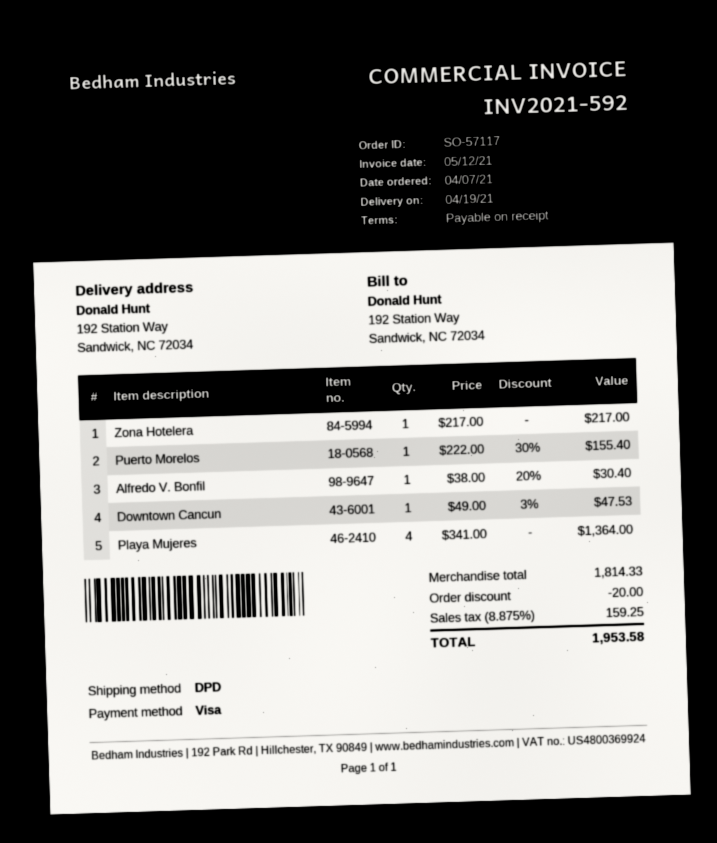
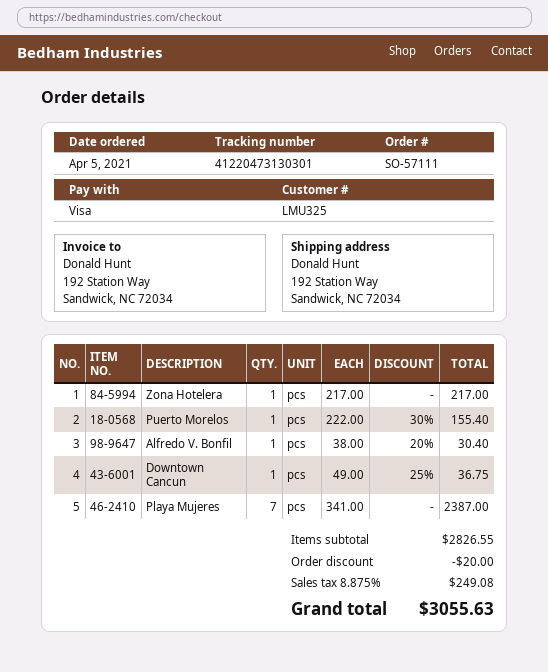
order number: SO-57117 -> SO-57111
order date: 2021-04-07 -> 2021-04-05
Downtown Cancun: 1 x 49.00 - 3% = 47.53 -> 1 x 49.00 - 25% = 36.75
Playa Mujeres: 4 x 341.00 = 1364.00 -> 7 x 341.00 = 2387.00
subtotal: 1814.33 -> 2826.55
tax: 8.875% = 159.25 -> 8.875% = 249.08
total: 1953.58 -> 3055.63

